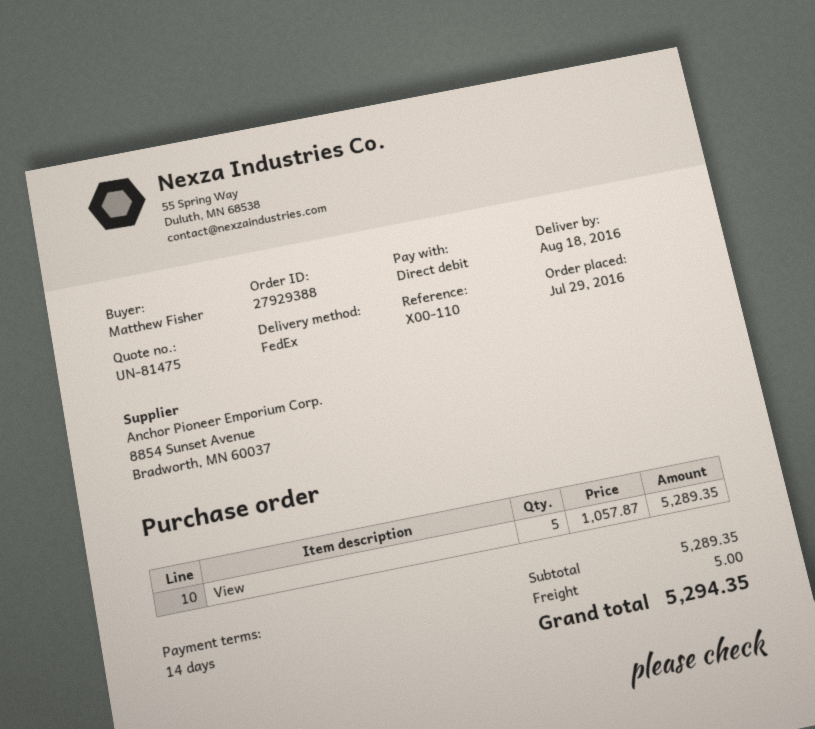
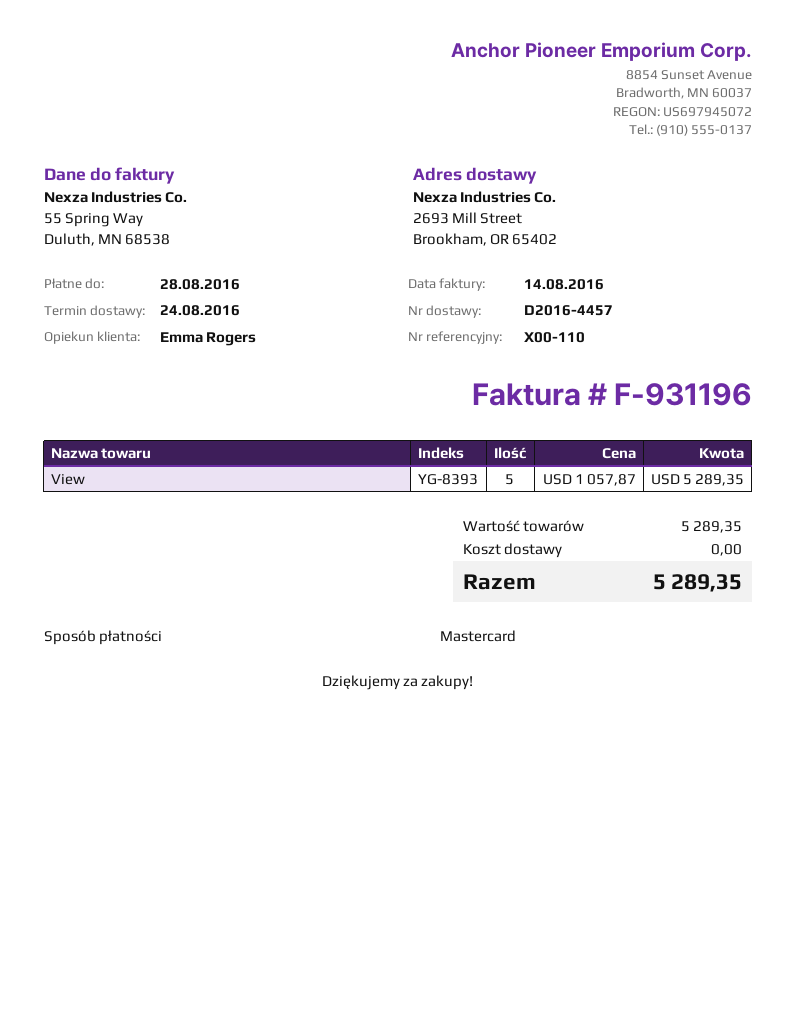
delivery date: 2016-08-18 -> 2016-08-24
payment method: direct debit -> Mastercard
shipping: 5.00 -> 0.00
total: 5294.35 -> 5289.35

